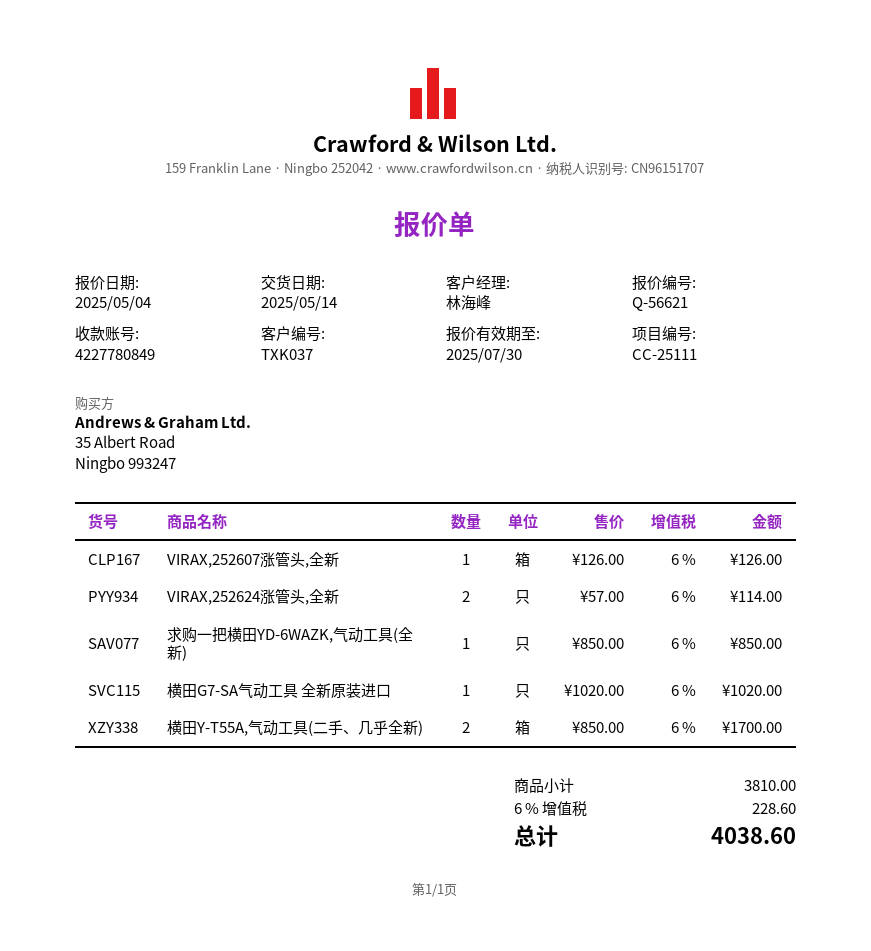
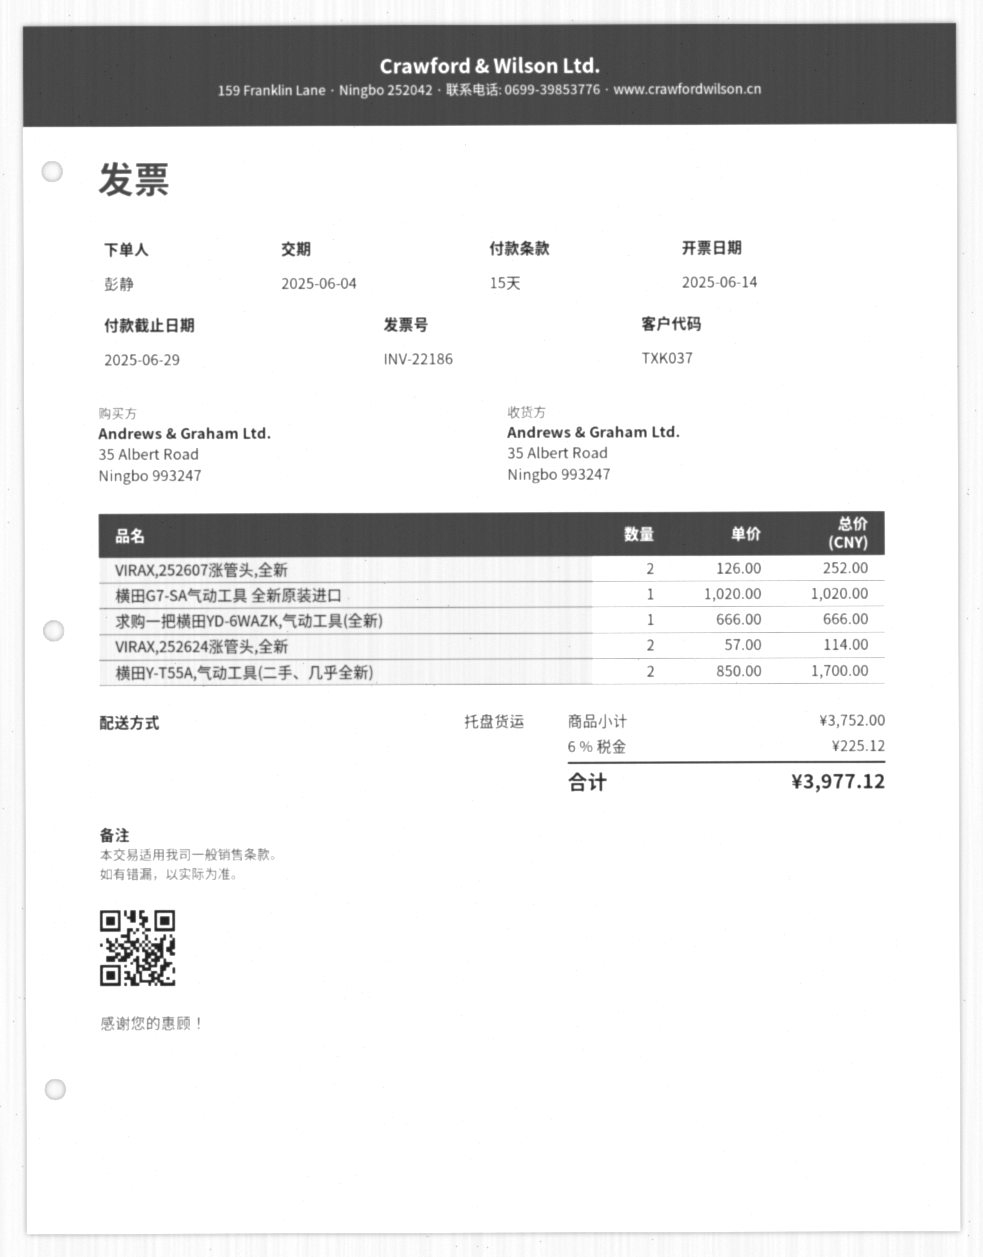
delivery date: 2025-05-14 -> 2025-06-04
VIRAX,252607涨管头,全新: 1 x 126.00 = 126.00 -> 2 x 126.00 = 252.00
求购一把横田YD-6WAZK,气动工具(全新): 1 x 850.00 = 850.00 -> 1 x 666.00 = 666.00
subtotal: 3810.00 -> 3752.00
tax: 6% = 228.60 -> 6% = 225.12
total: 4038.60 -> 3977.12

